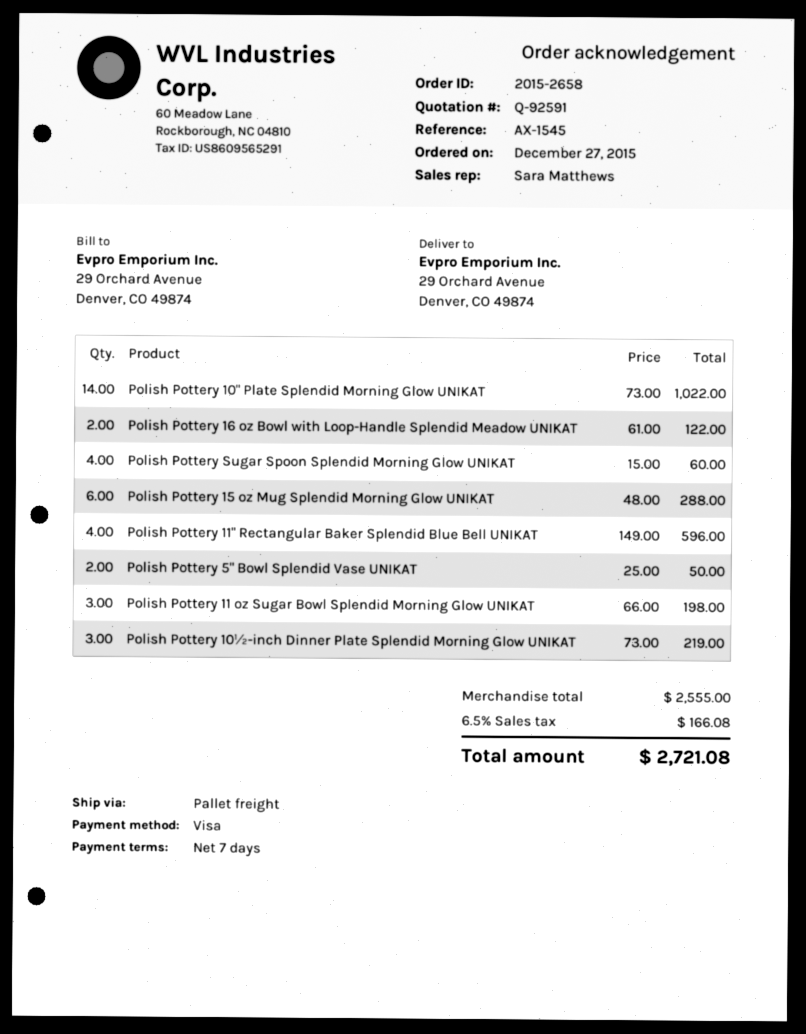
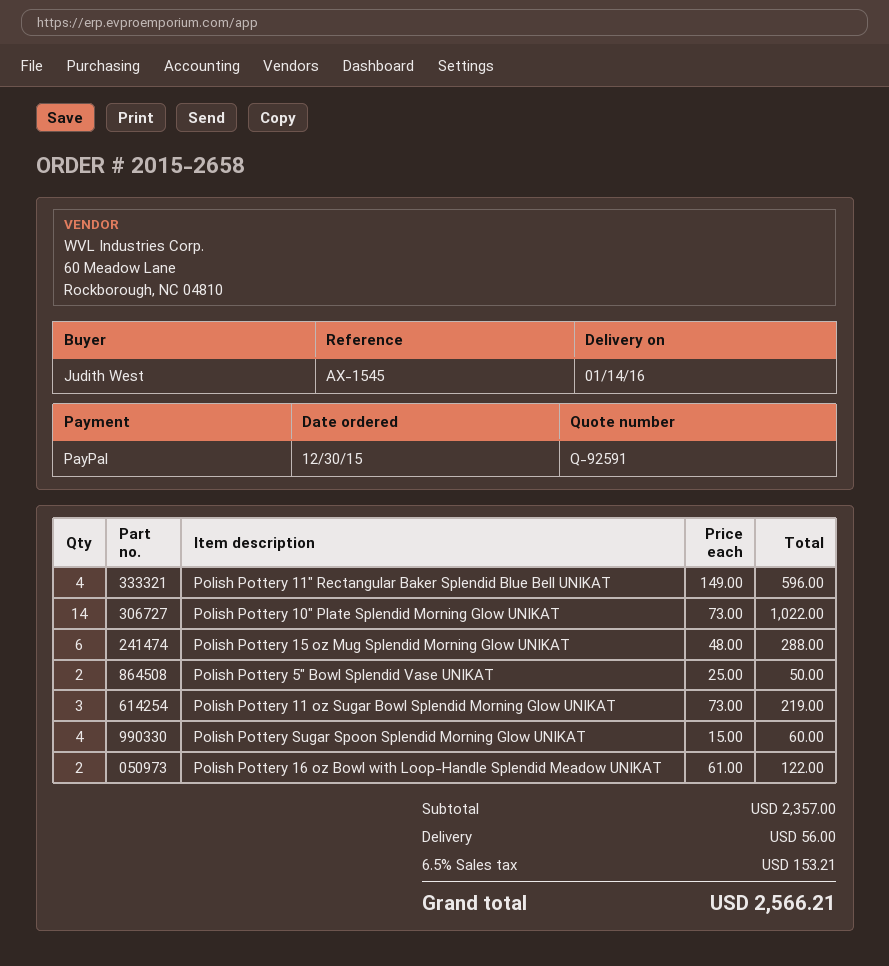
order date: 2015-12-27 -> 2015-12-30
payment method: Visa -> PayPal
Polish Pottery 11 oz Sugar Bowl Splendid Morning Glow UNIKAT: 3 x 66.00 = 198.00 -> 3 x 73.00 = 219.00
Polish Pottery 10½-inch Dinner Plate Splendid Morning Glow UNIKAT: 3 x 73.00 = 219.00 -> none
subtotal: 2555.00 -> 2357.00
shipping: none -> 56.00
tax: 6.5% = 166.08 -> 6.5% = 153.21
total: 2721.08 -> 2566.21

